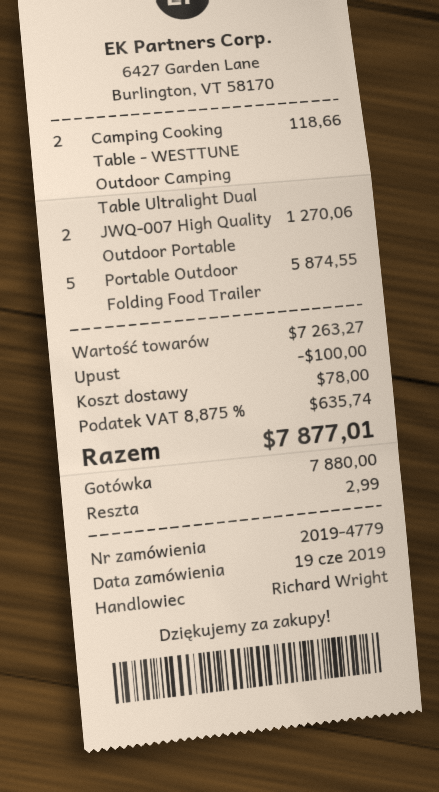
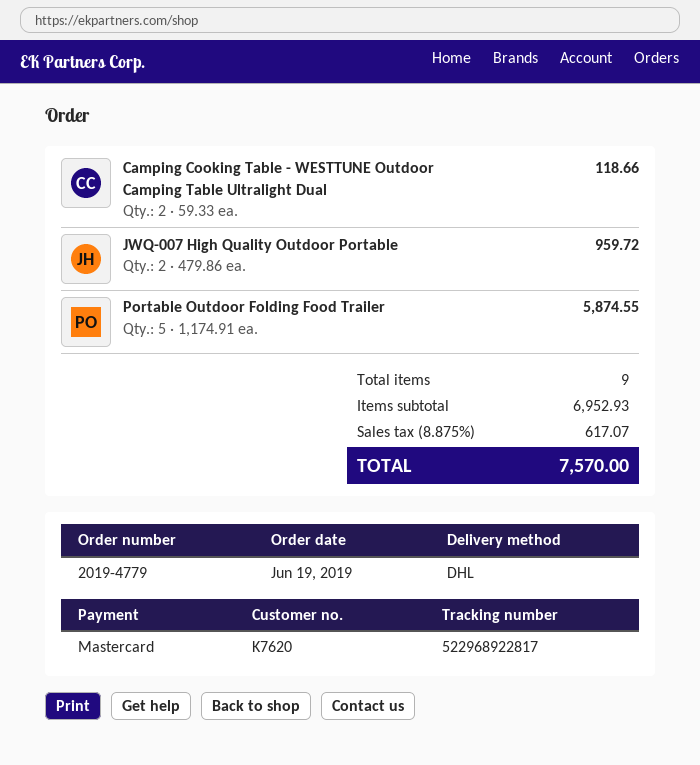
payment method: cash -> Mastercard
JWQ-007 High Quality Outdoor Portable: 2 for 1270.06 -> 2 for 959.72
subtotal: 7263.27 -> 6952.93
discount: 100.00 -> none
shipping: 78.00 -> none
tax: 8.875% = 635.74 -> 8.875% = 617.07
total: 7877.01 -> 7570.00

